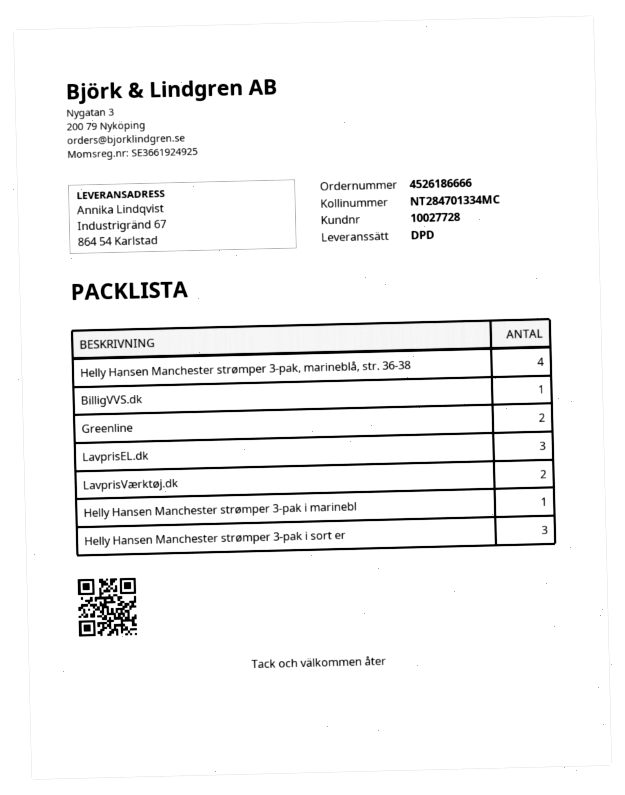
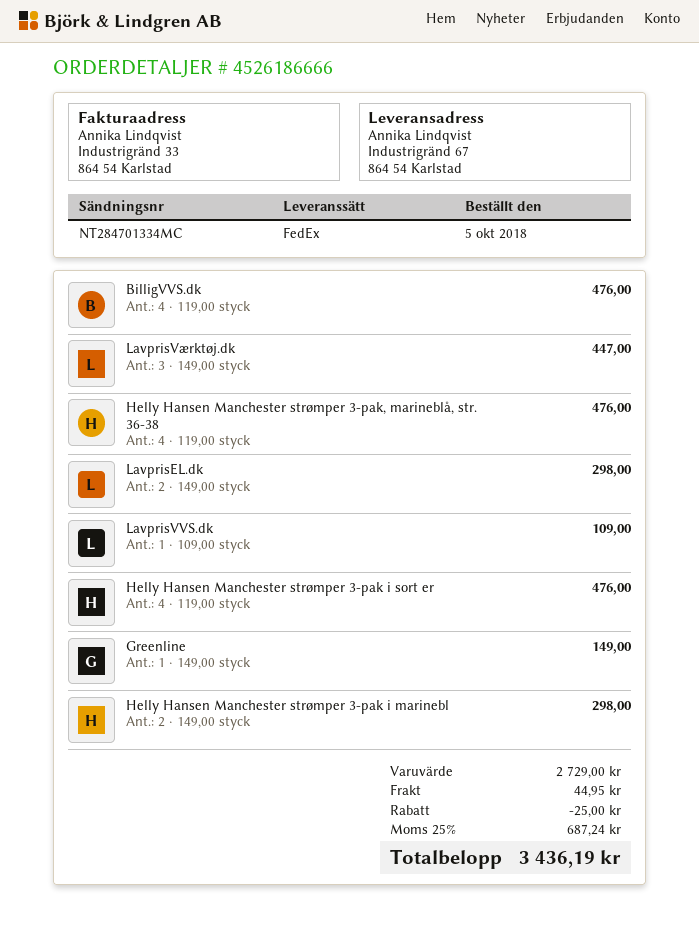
shipping method: DPD -> FedEx
BilligVVS.dk: 1 -> 4
Greenline: 2 -> 1
LavprisEL.dk: 3 -> 2
LavprisVærktøj.dk: 2 -> 3
Helly Hansen Manchester strømper 3-pak i marinebl: 1 -> 2
Helly Hansen Manchester strømper 3-pak i sort er: 3 -> 4
LavprisVVS.dk: none -> 1

